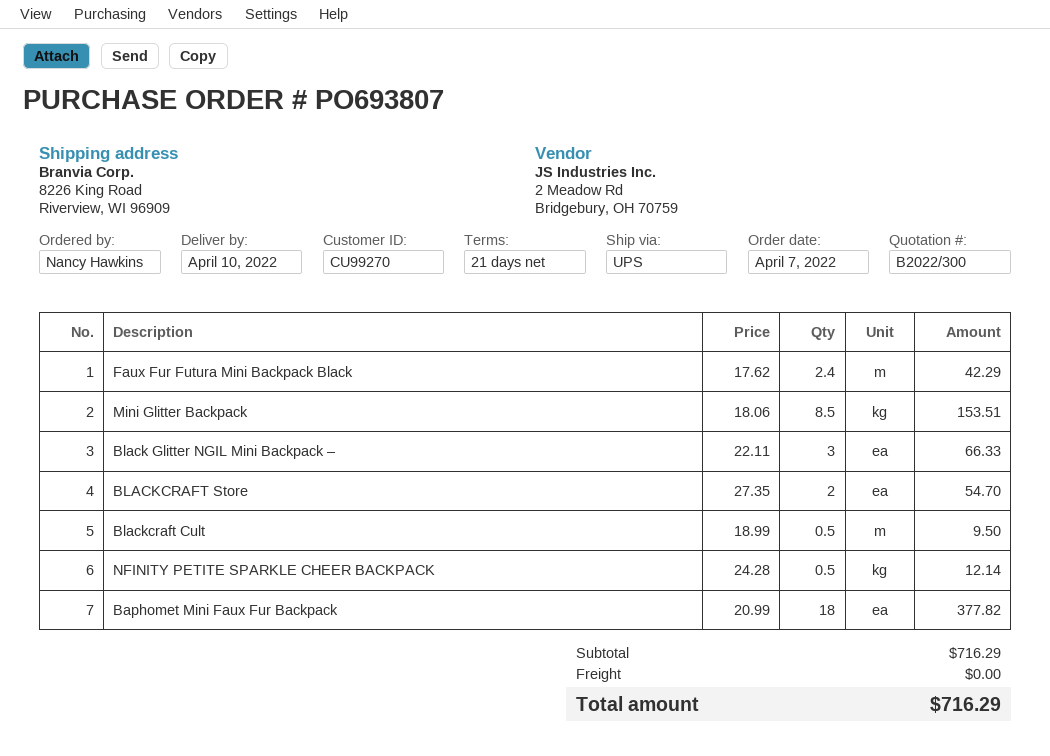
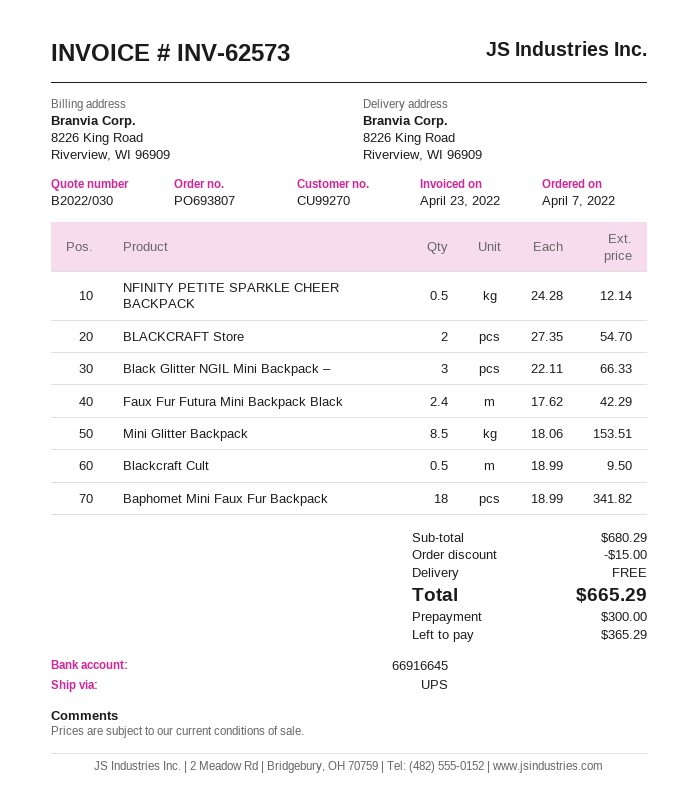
quote number: B2022/300 -> B2022/030
Baphomet Mini Faux Fur Backpack: 18 x 20.99 = 377.82 -> 18 x 18.99 = 341.82
subtotal: 716.29 -> 680.29
discount: none -> 15.00
total: 716.29 -> 665.29

